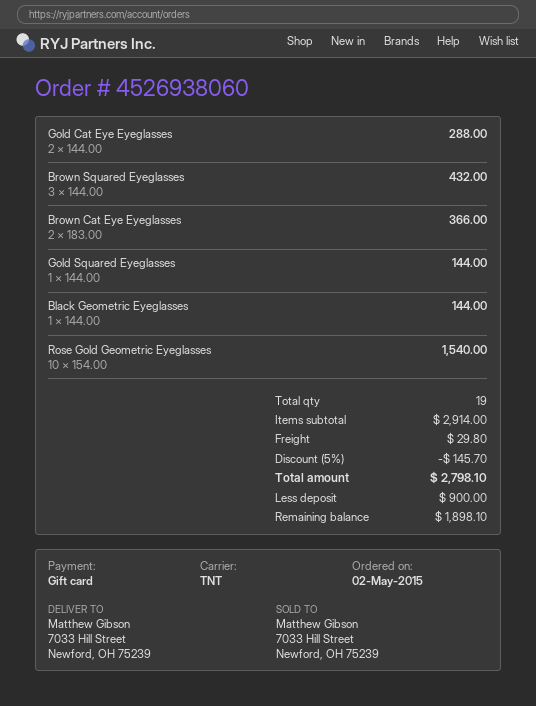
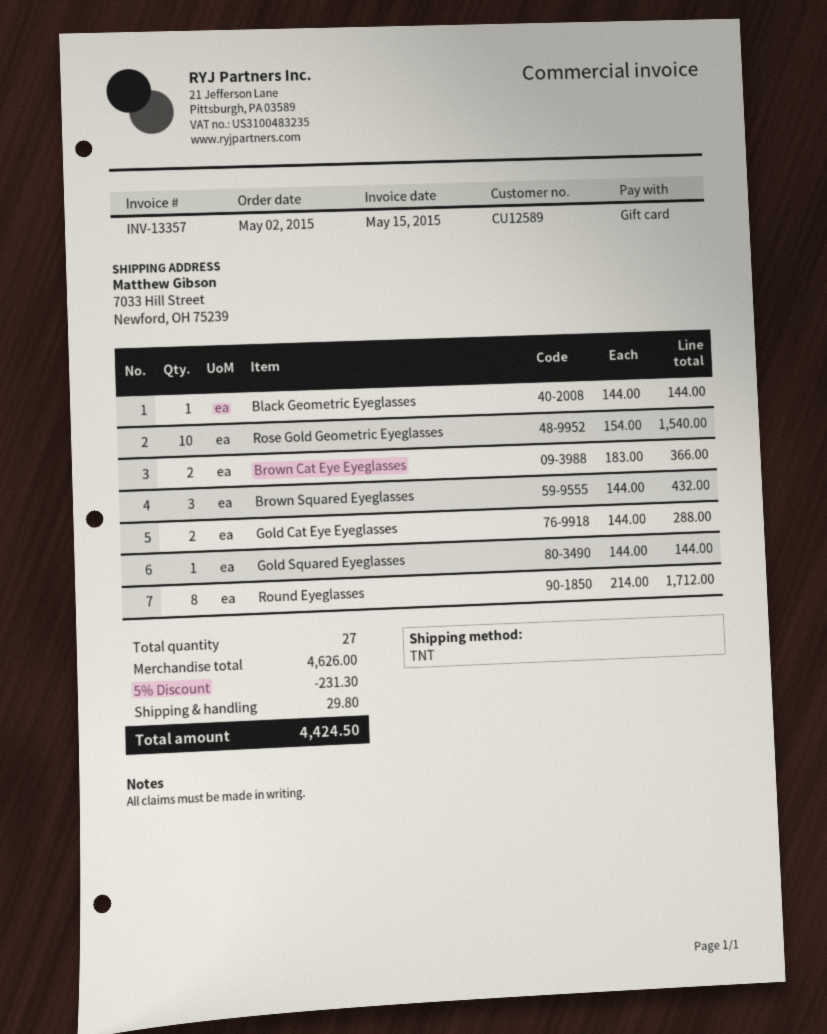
Round Eyeglasses: none -> 8 x 214.00 = 1712.00
total quantity: 19 -> 27
subtotal: 2914.00 -> 4626.00
discount: 5% = 145.70 -> 5% = 231.30
total: 2798.10 -> 4424.50

